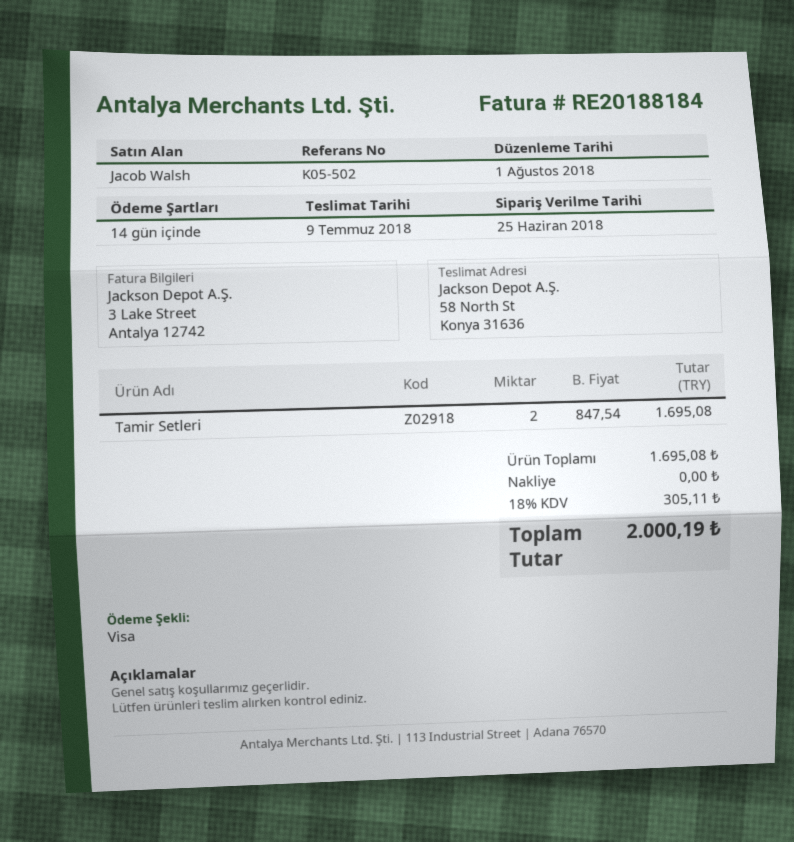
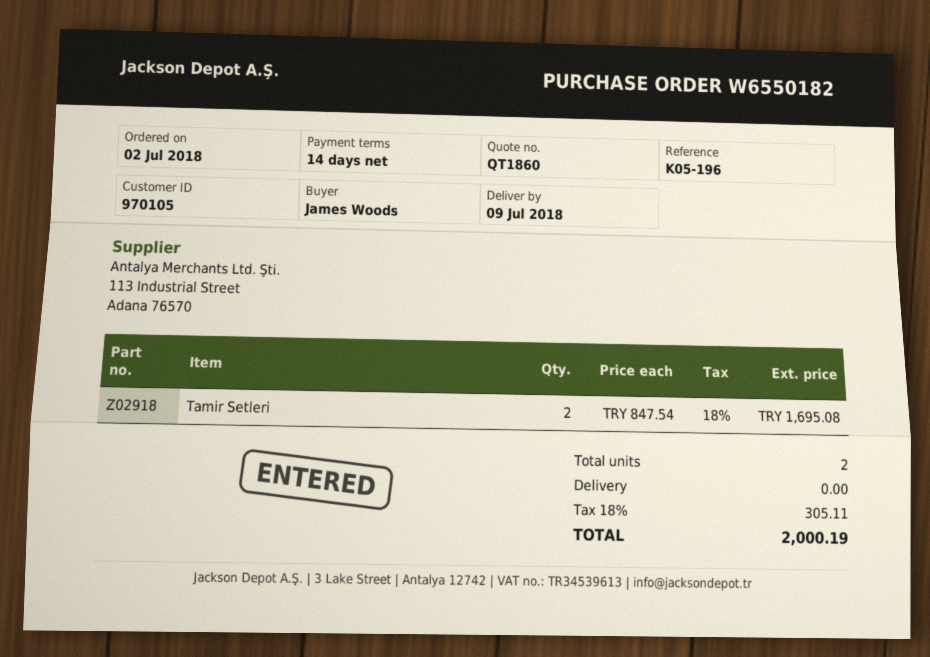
order date: 2018-06-25 -> 2018-07-02
reference: K05-502 -> K05-196
ordered by: Jacob Walsh -> James Woods

